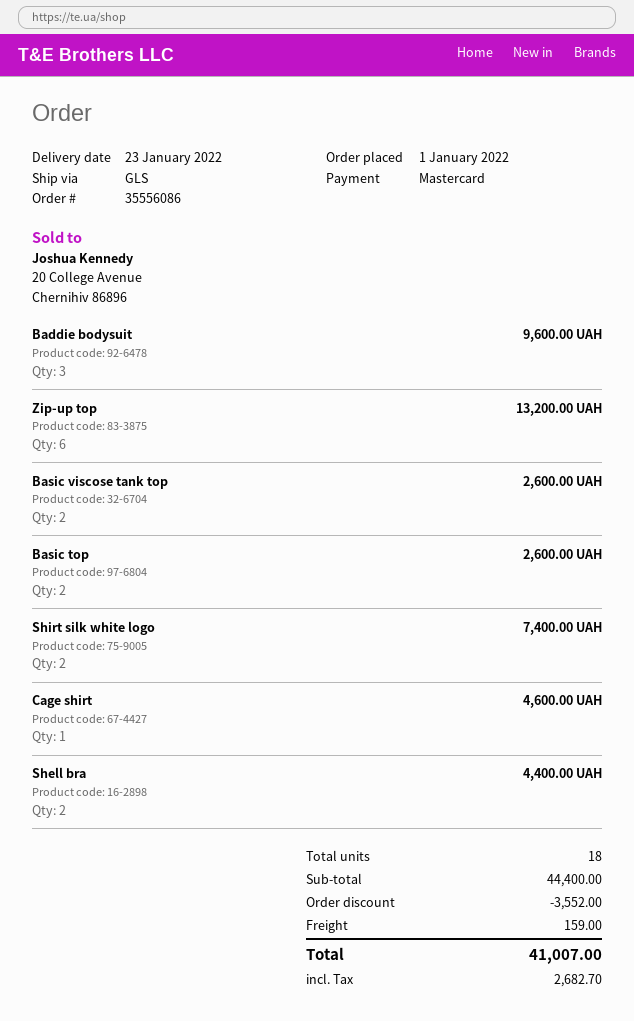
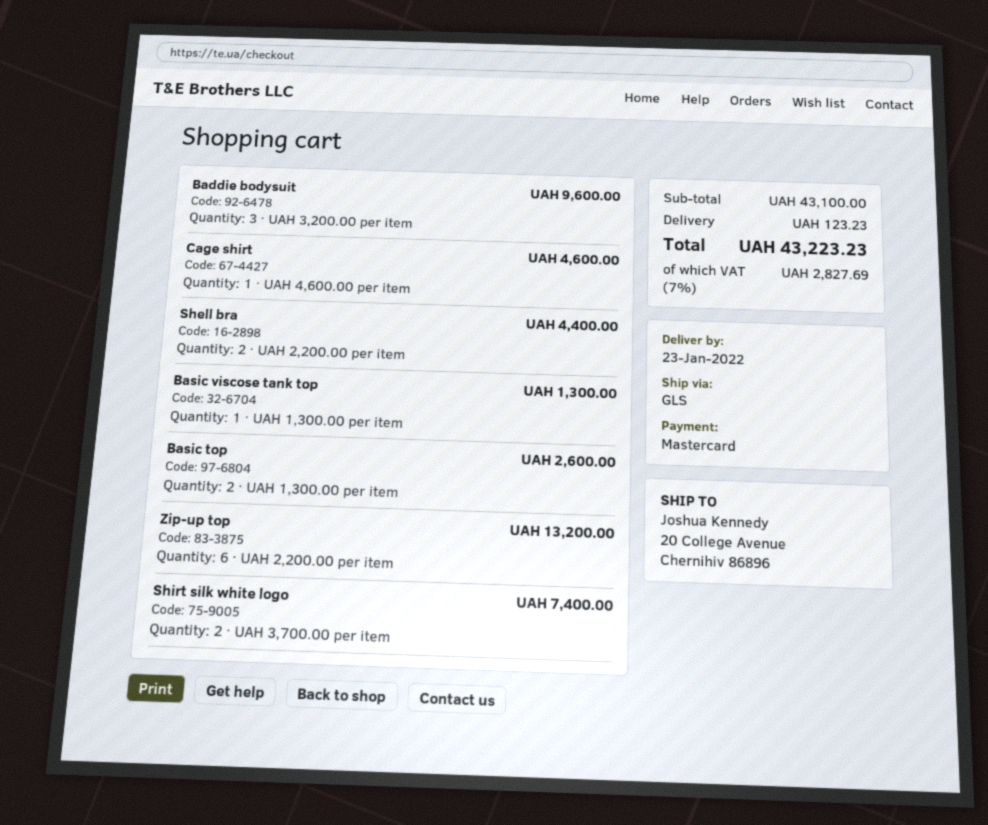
Basic viscose tank top: 2 for 2600.00 -> 1 for 1300.00
subtotal: 44400.00 -> 43100.00
discount: 3552.00 -> none
shipping: 159.00 -> 123.23
tax: 2682.70 -> 2827.69
total: 41007.00 -> 43223.23

